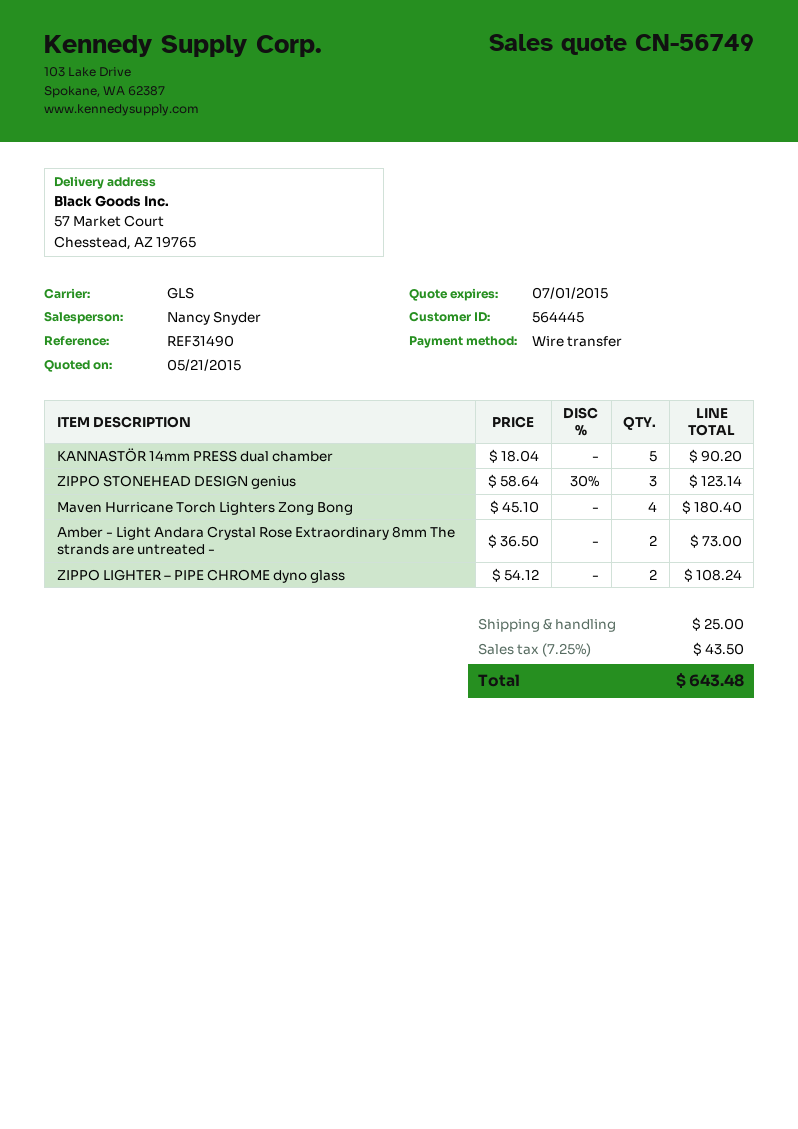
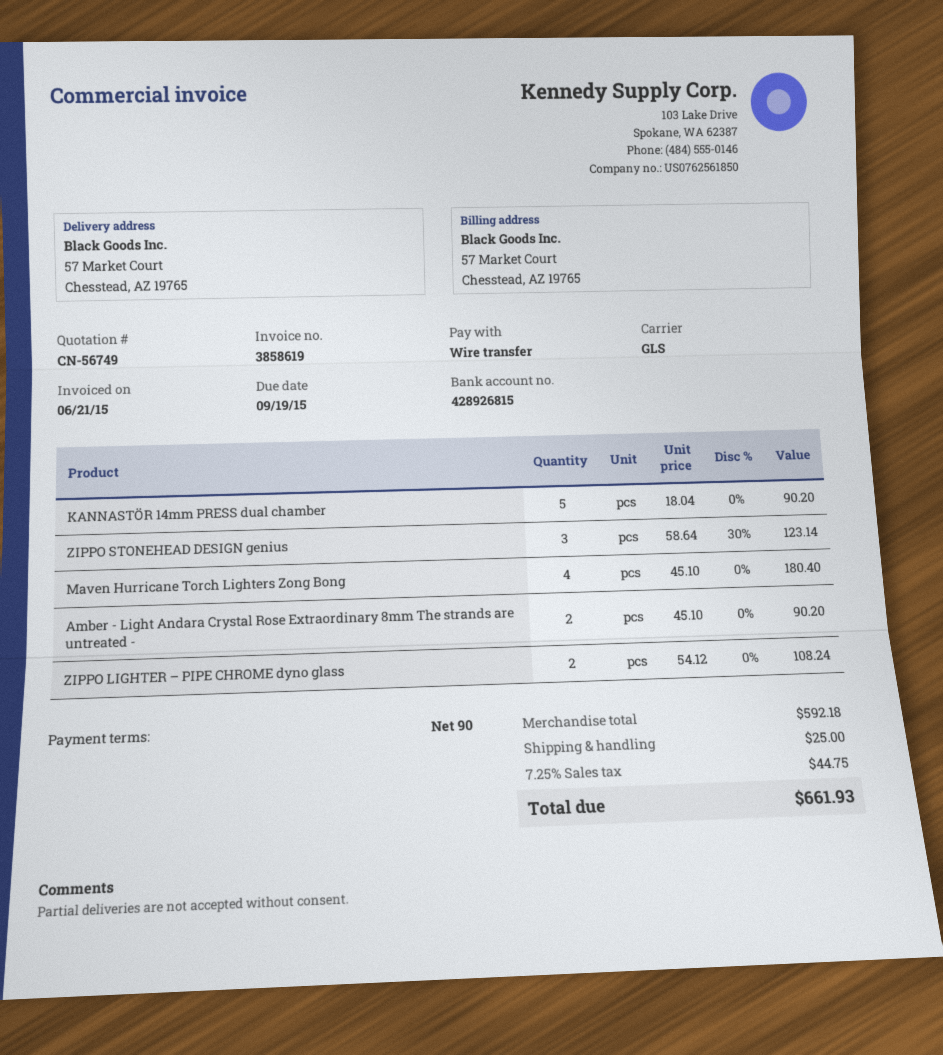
Amber - Light Andara Crystal Rose Extraordinary 8mm The strands are untreated -: 2 x 36.50 = 73.00 -> 2 x 45.10 = 90.20
tax: 7.25% = 43.50 -> 7.25% = 44.75
total: 643.48 -> 661.93

